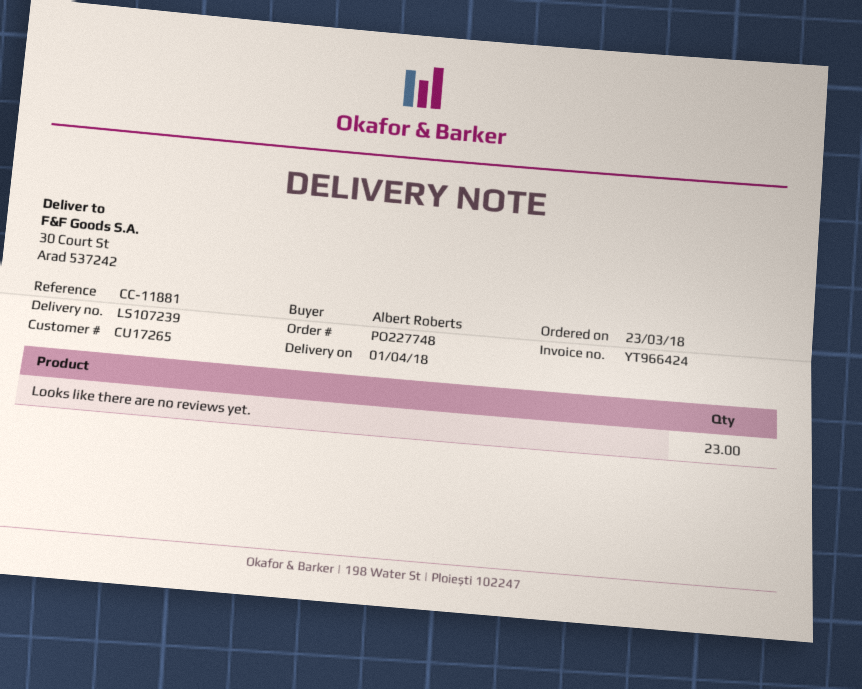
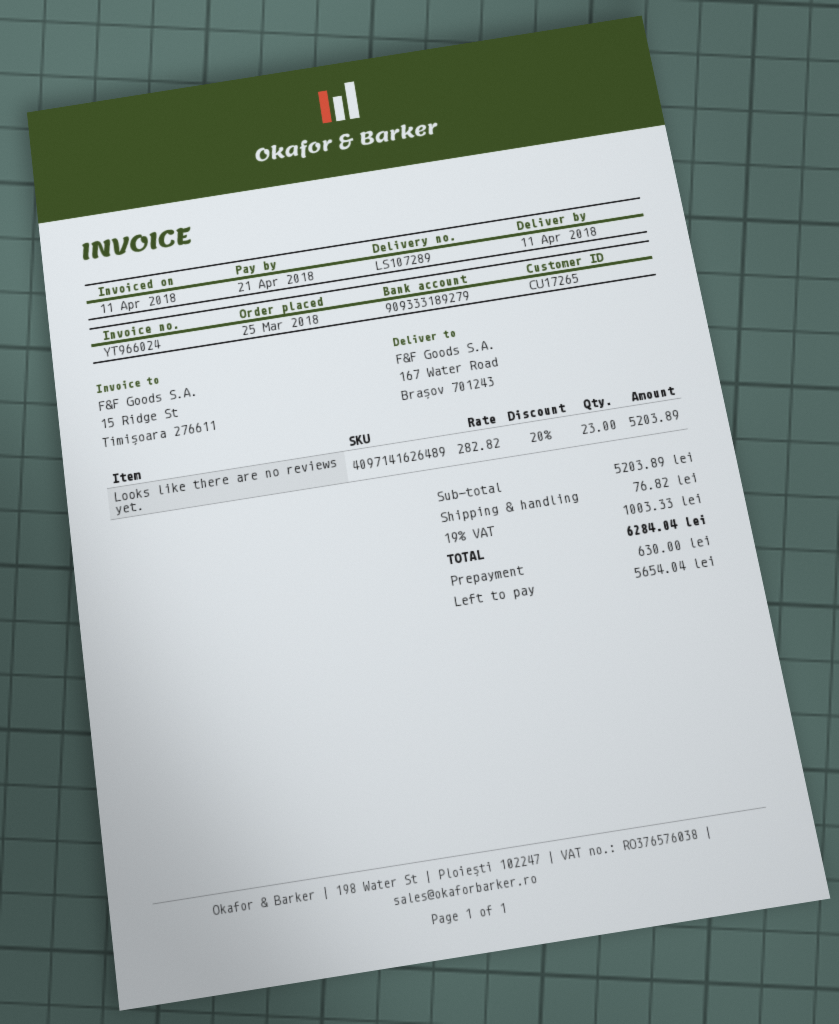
order date: 2018-03-23 -> 2018-03-25
delivery note number: LS107239 -> LS107289
delivery date: 2018-04-01 -> 2018-04-11
invoice number: YT966424 -> YT966024
ship to: 30 Court St, Arad 537242 -> 167 Water Road, Brașov 701243

